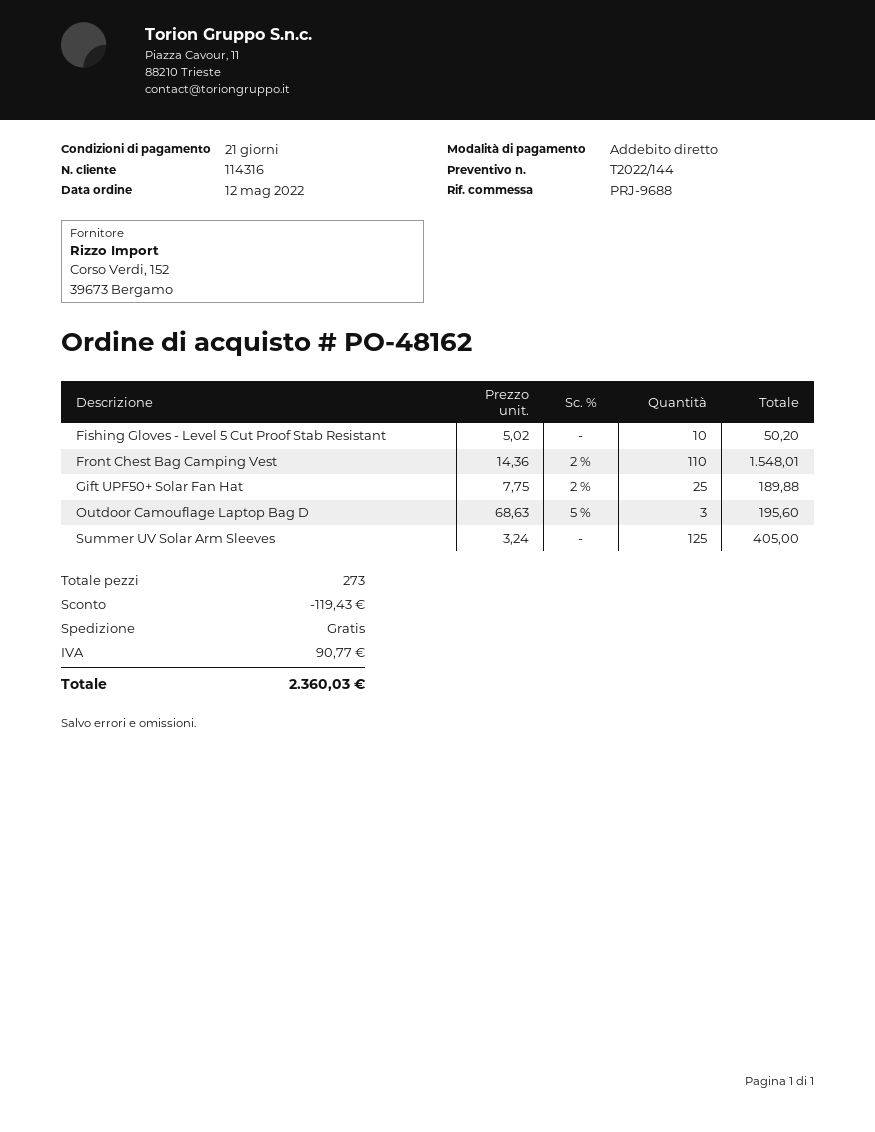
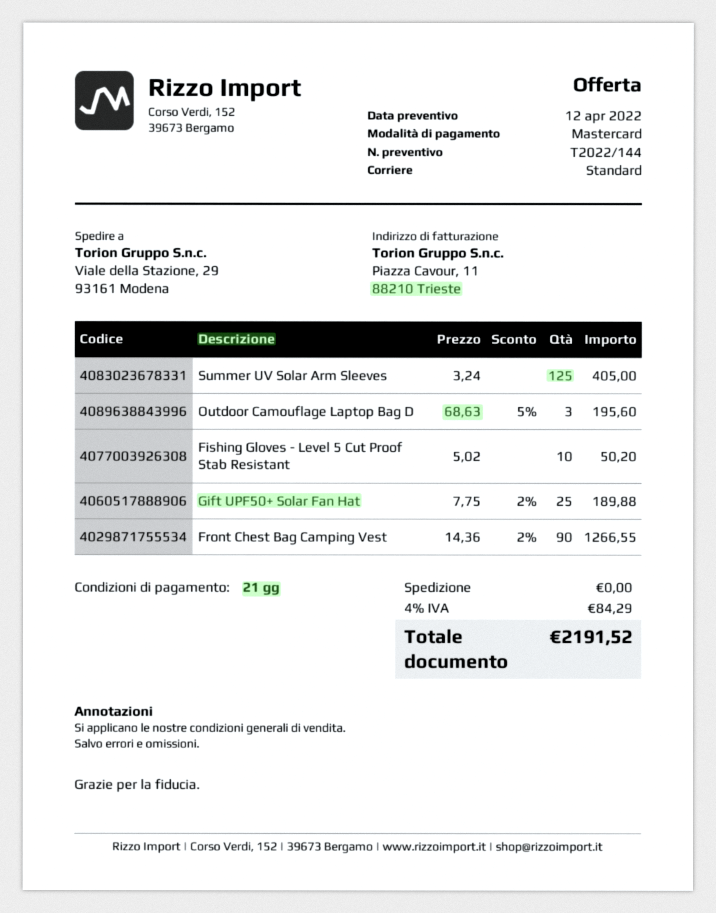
payment method: direct debit -> Mastercard
Front Chest Bag Camping Vest: 110 x 14.36 - 2% = 1548.01 -> 90 x 14.36 - 2% = 1266.55
discount: 119.43 -> none
tax: 90.77 -> 84.29
total: 2360.03 -> 2191.52

